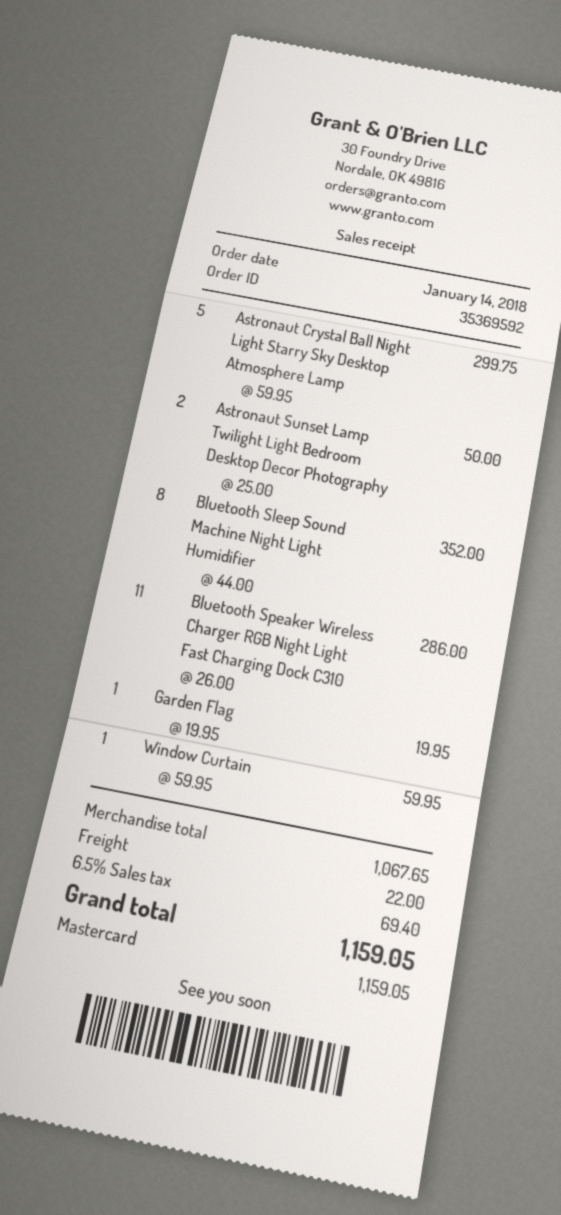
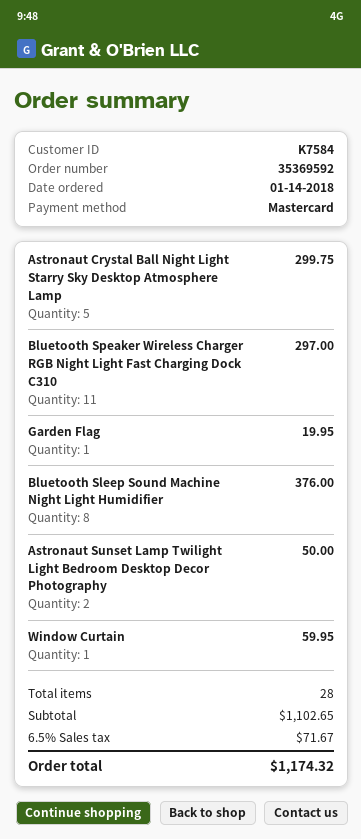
Bluetooth Sleep Sound Machine Night Light Humidifier: 8 for 352.00 -> 8 for 376.00
Bluetooth Speaker Wireless Charger RGB Night Light Fast Charging Dock C310: 11 for 286.00 -> 11 for 297.00
subtotal: 1067.65 -> 1102.65
shipping: 22.00 -> none
tax: 6.5% = 69.40 -> 6.5% = 71.67
total: 1159.05 -> 1174.32

